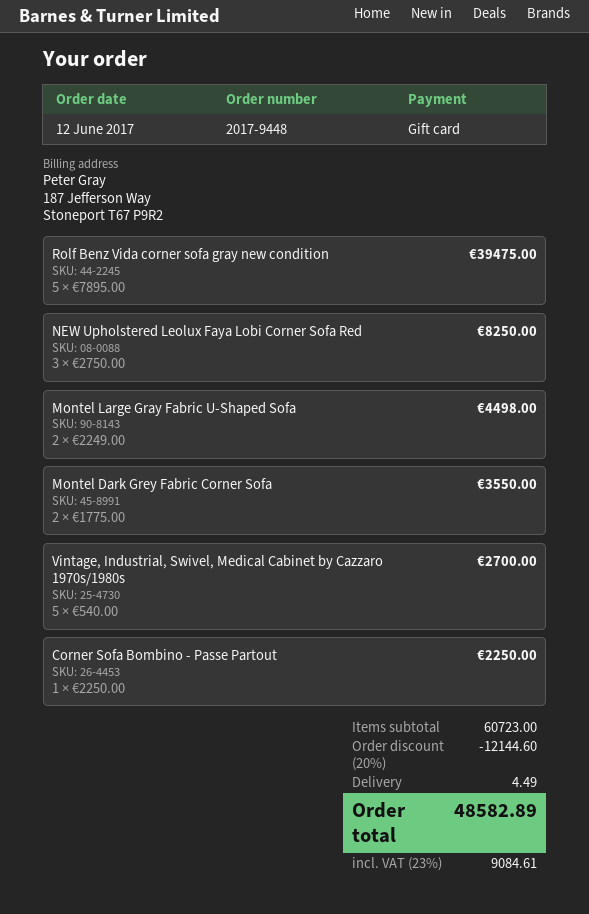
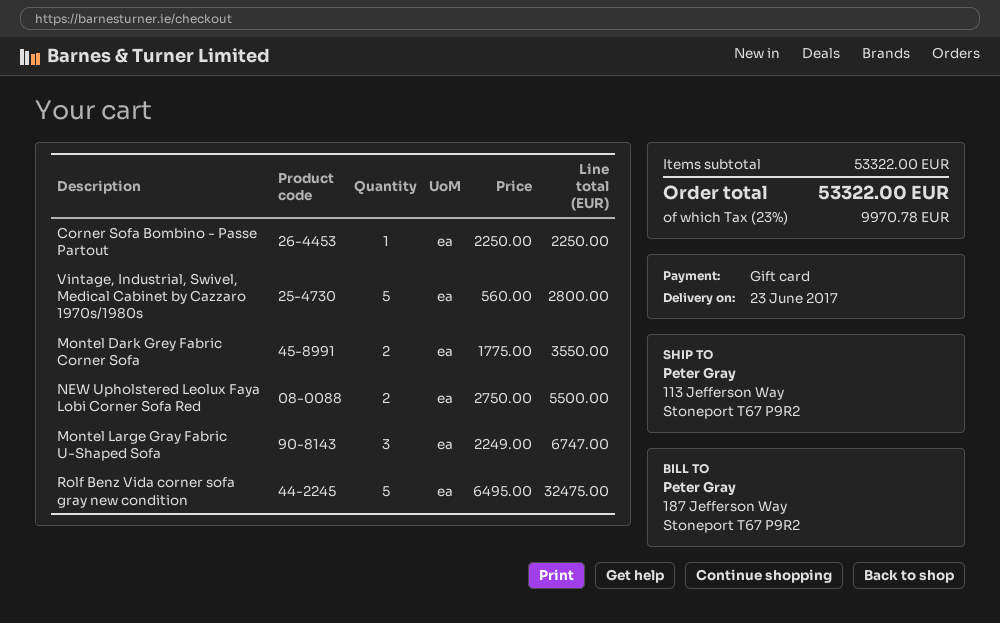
Rolf Benz Vida corner sofa gray new condition: 5 x 7895.00 = 39475.00 -> 5 x 6495.00 = 32475.00
NEW Upholstered Leolux Faya Lobi Corner Sofa Red: 3 x 2750.00 = 8250.00 -> 2 x 2750.00 = 5500.00
Montel Large Gray Fabric U-Shaped Sofa: 2 x 2249.00 = 4498.00 -> 3 x 2249.00 = 6747.00
Vintage, Industrial, Swivel, Medical Cabinet by Cazzaro 1970s/1980s: 5 x 540.00 = 2700.00 -> 5 x 560.00 = 2800.00
subtotal: 60723.00 -> 53322.00
discount: 20% = 12144.60 -> none
shipping: 4.49 -> none
tax: 23% = 9084.61 -> 23% = 9970.78
total: 48582.89 -> 53322.00

